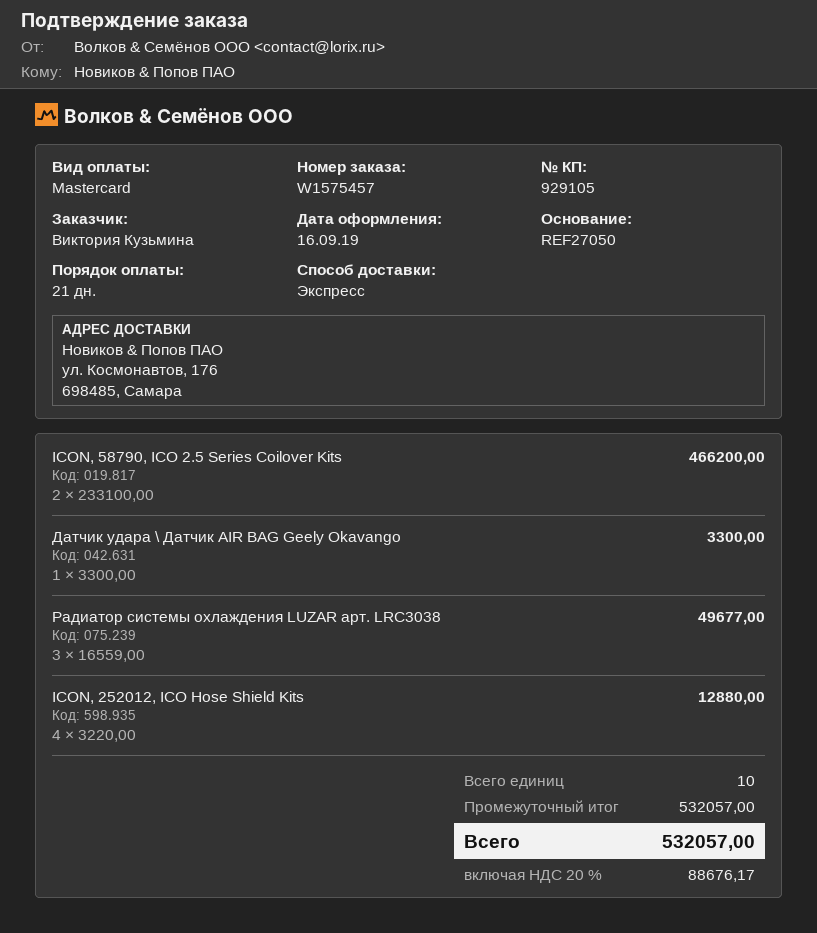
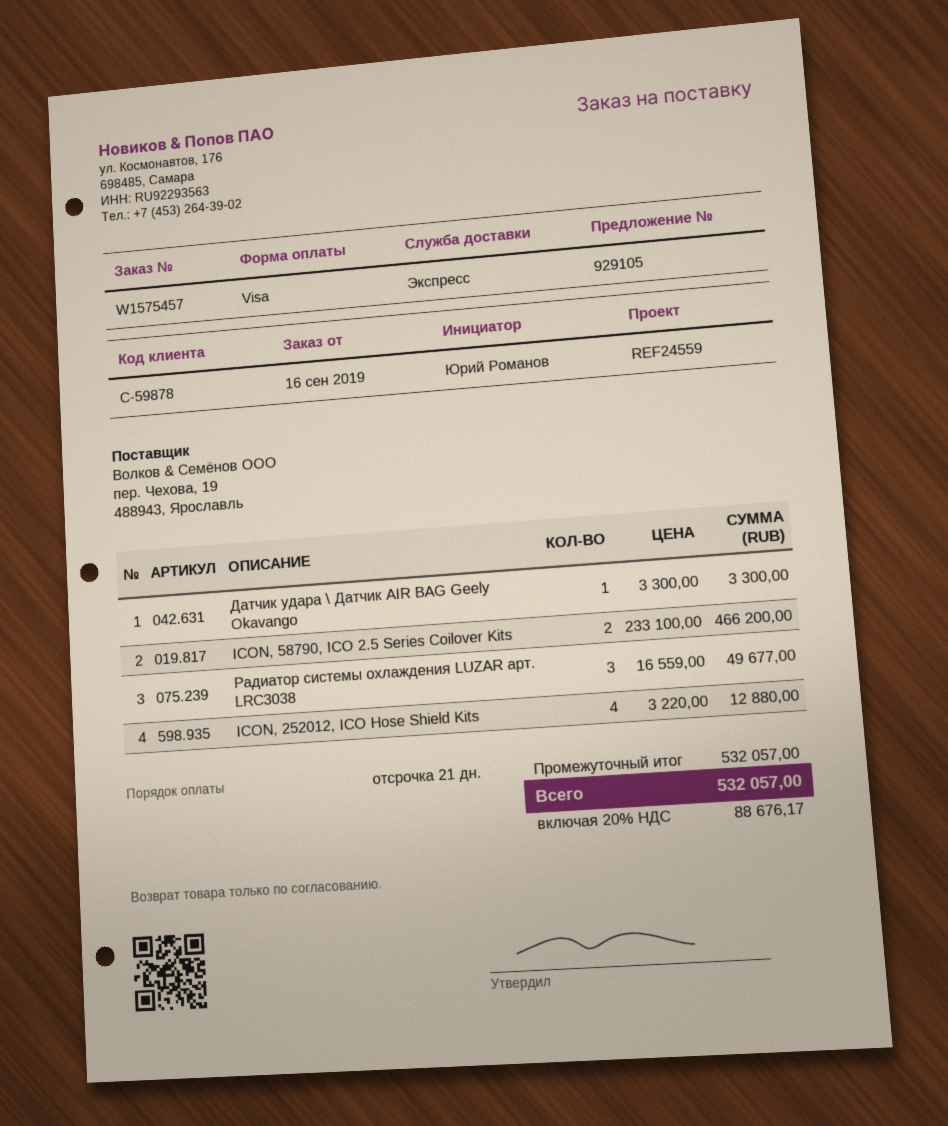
reference: REF27050 -> REF24559
ordered by: Виктория Кузьмина -> Юрий Романов
payment method: Mastercard -> Visa

